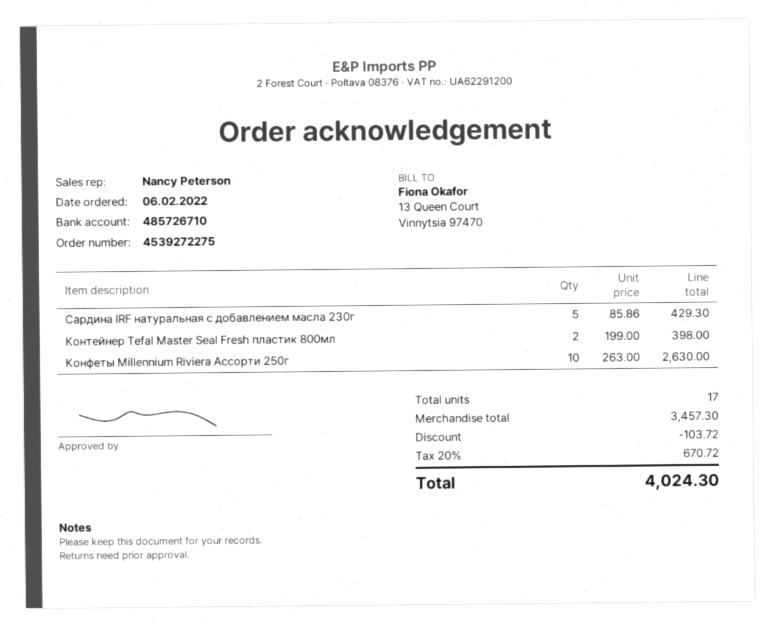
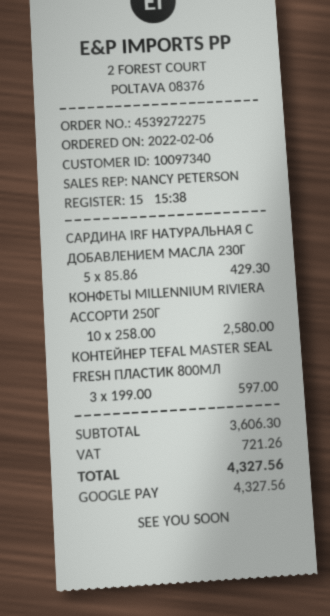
Контейнер Tefal Master Seal Fresh пластик 800мл: 2 x 199.00 = 398.00 -> 3 x 199.00 = 597.00
Конфеты Millennium Riviera Ассорти 250г: 10 x 263.00 = 2630.00 -> 10 x 258.00 = 2580.00
subtotal: 3457.30 -> 3606.30
discount: 103.72 -> none
tax: 670.72 -> 721.26
total: 4024.30 -> 4327.56

